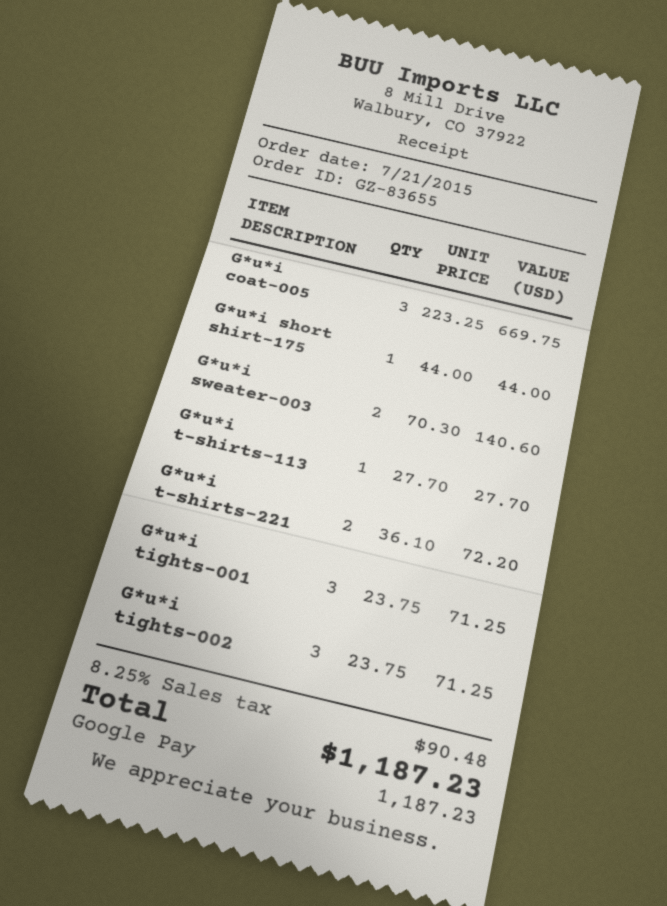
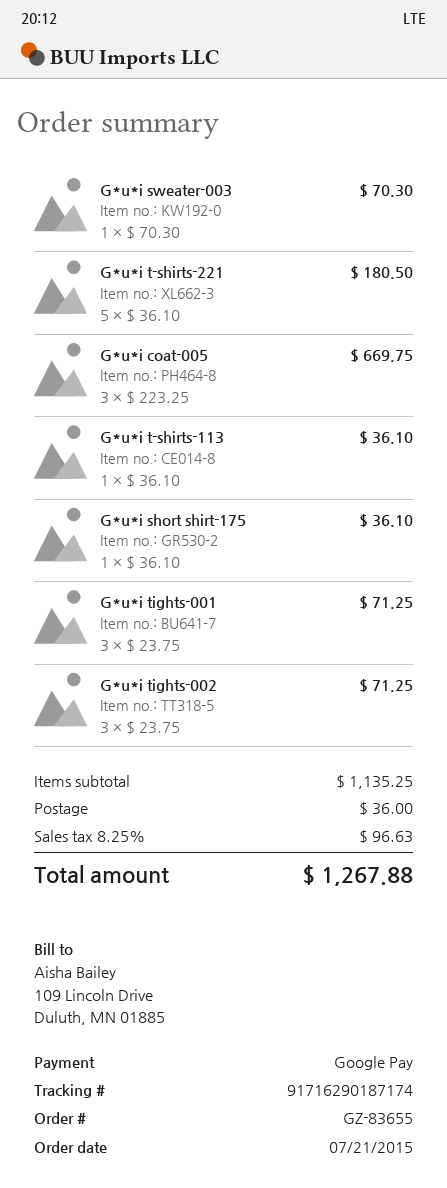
G*u*i short shirt-175: 1 x 44.00 = 44.00 -> 1 x 36.10 = 36.10
G*u*i sweater-003: 2 x 70.30 = 140.60 -> 1 x 70.30 = 70.30
G*u*i t-shirts-113: 1 x 27.70 = 27.70 -> 1 x 36.10 = 36.10
G*u*i t-shirts-221: 2 x 36.10 = 72.20 -> 5 x 36.10 = 180.50
shipping: none -> 36.00
tax: 8.25% = 90.48 -> 8.25% = 96.63
total: 1187.23 -> 1267.88

